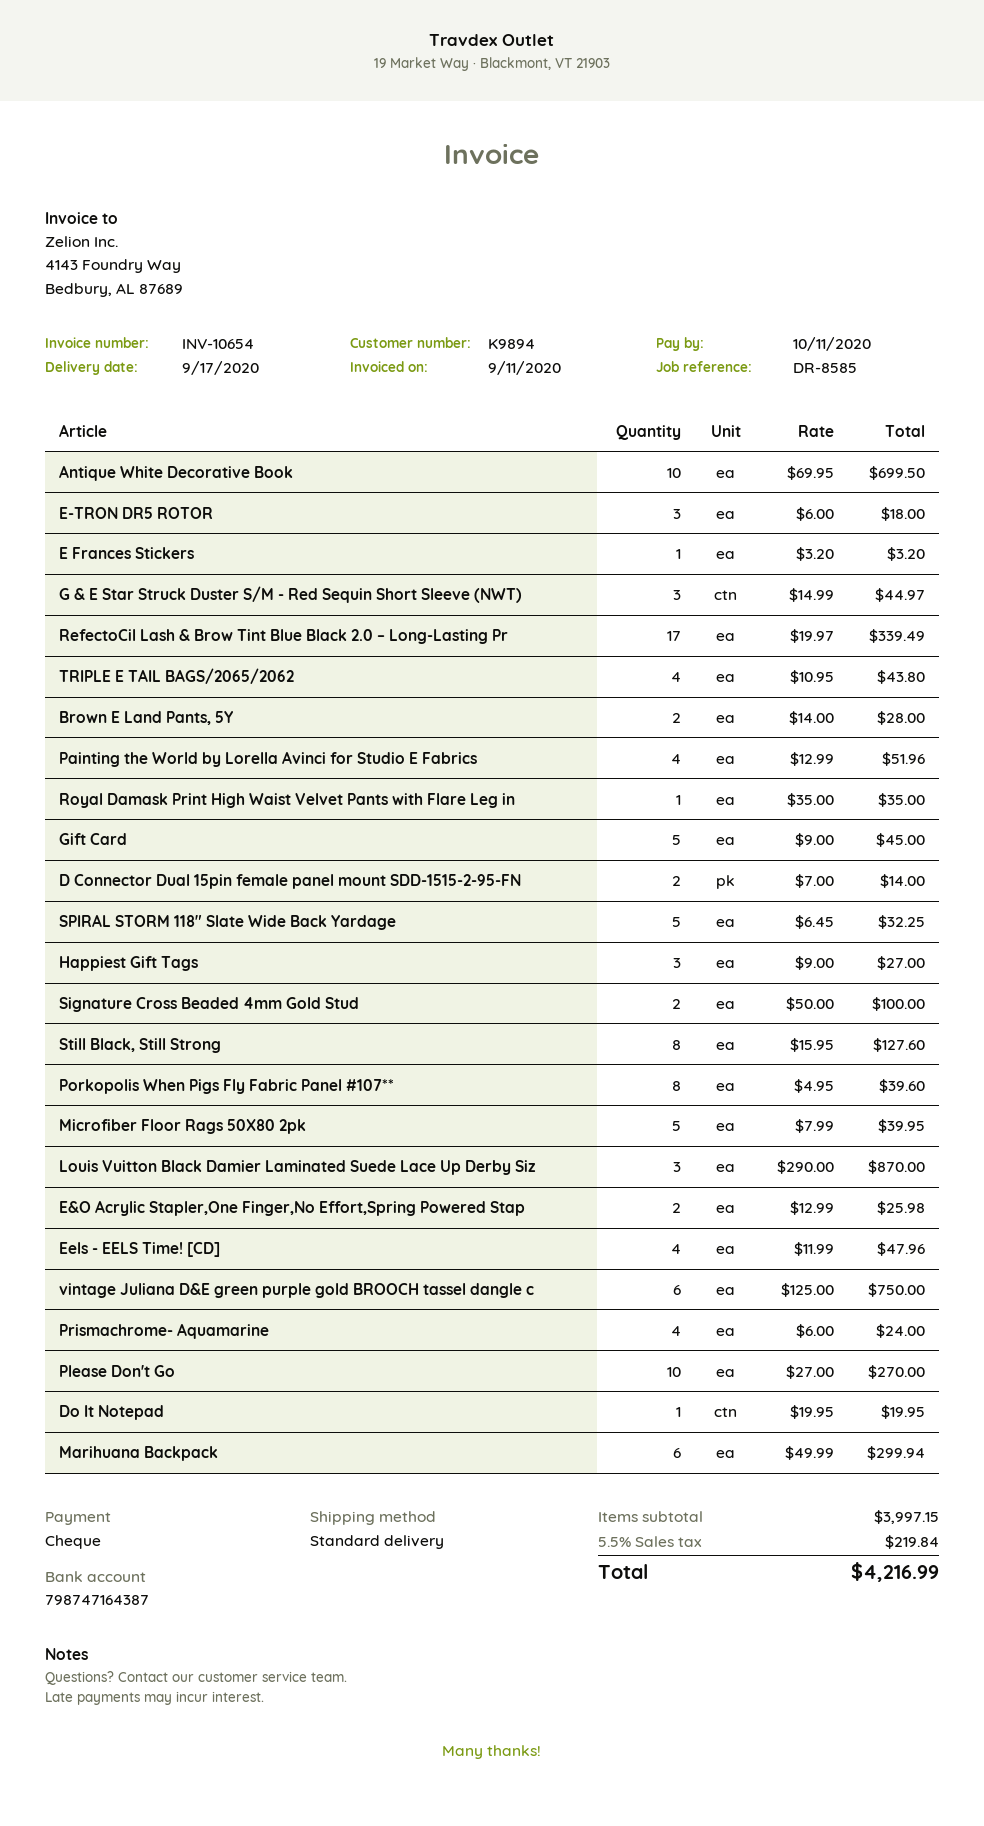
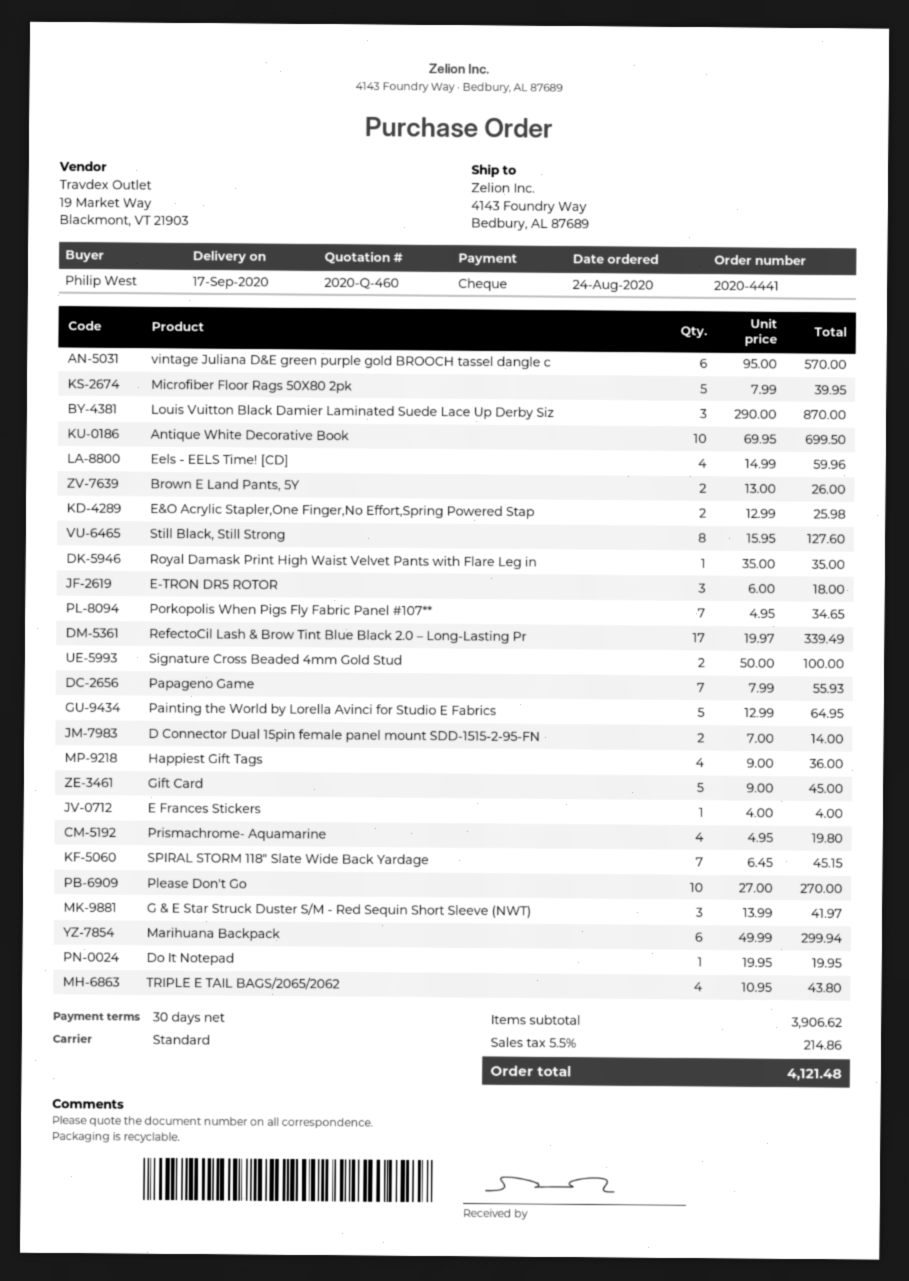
E Frances Stickers: 1 x 3.20 = 3.20 -> 1 x 4.00 = 4.00
G & E Star Struck Duster S/M - Red Sequin Short Sleeve (NWT): 3 x 14.99 = 44.97 -> 3 x 13.99 = 41.97
Brown E Land Pants, 5Y: 2 x 14.00 = 28.00 -> 2 x 13.00 = 26.00
Painting the World by Lorella Avinci for Studio E Fabrics: 4 x 12.99 = 51.96 -> 5 x 12.99 = 64.95
SPIRAL STORM 118" Slate Wide Back Yardage: 5 x 6.45 = 32.25 -> 7 x 6.45 = 45.15
Happiest Gift Tags: 3 x 9.00 = 27.00 -> 4 x 9.00 = 36.00
Porkopolis When Pigs Fly Fabric Panel #107**: 8 x 4.95 = 39.60 -> 7 x 4.95 = 34.65
Eels - EELS Time! [CD]: 4 x 11.99 = 47.96 -> 4 x 14.99 = 59.96
vintage Juliana D&E green purple gold BROOCH tassel dangle c: 6 x 125.00 = 750.00 -> 6 x 95.00 = 570.00
Prismachrome- Aquamarine: 4 x 6.00 = 24.00 -> 4 x 4.95 = 19.80
Papageno Game: none -> 7 x 7.99 = 55.93
subtotal: 3997.15 -> 3906.62
tax: 5.5% = 219.84 -> 5.5% = 214.86
total: 4216.99 -> 4121.48

